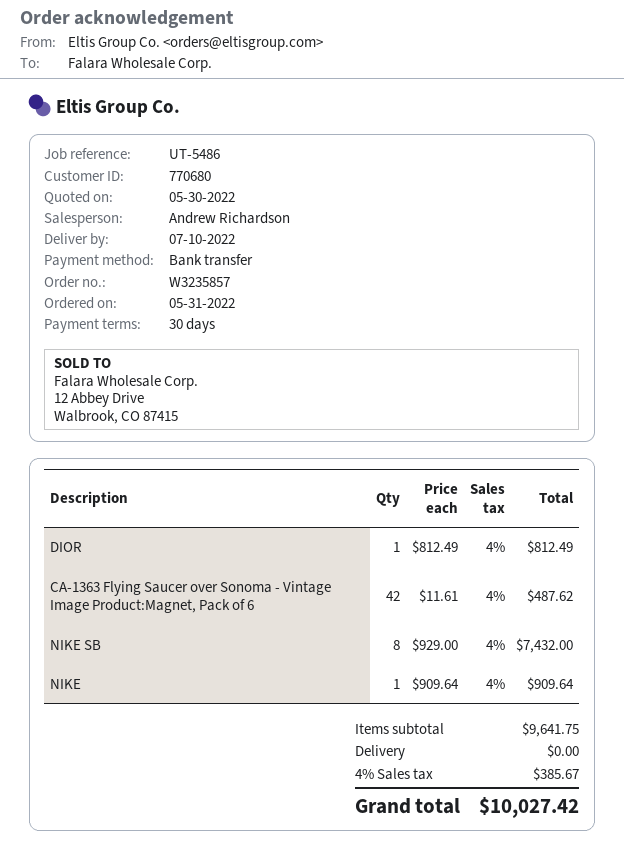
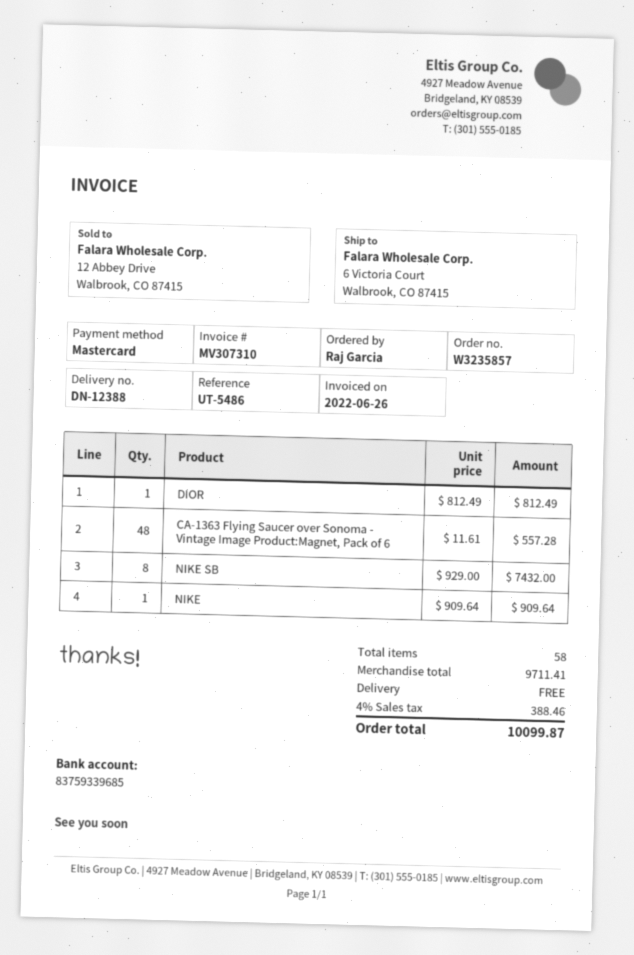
payment method: bank transfer -> Mastercard
CA-1363 Flying Saucer over Sonoma - Vintage Image Product:Magnet, Pack of 6: 42 x 11.61 = 487.62 -> 48 x 11.61 = 557.28
subtotal: 9641.75 -> 9711.41
tax: 4% = 385.67 -> 4% = 388.46
total: 10027.42 -> 10099.87

